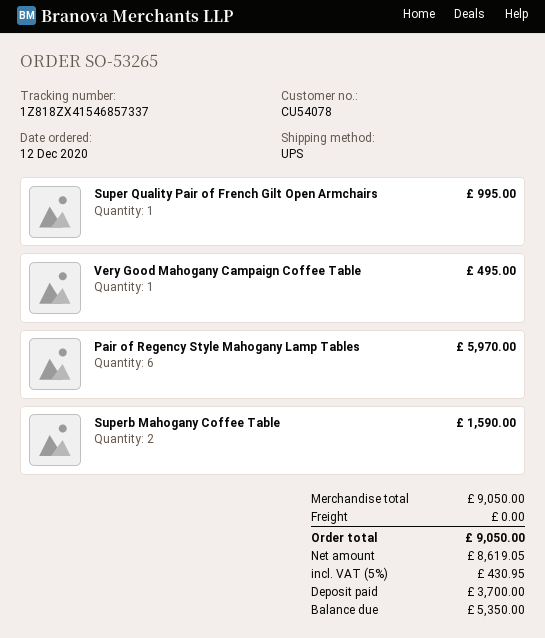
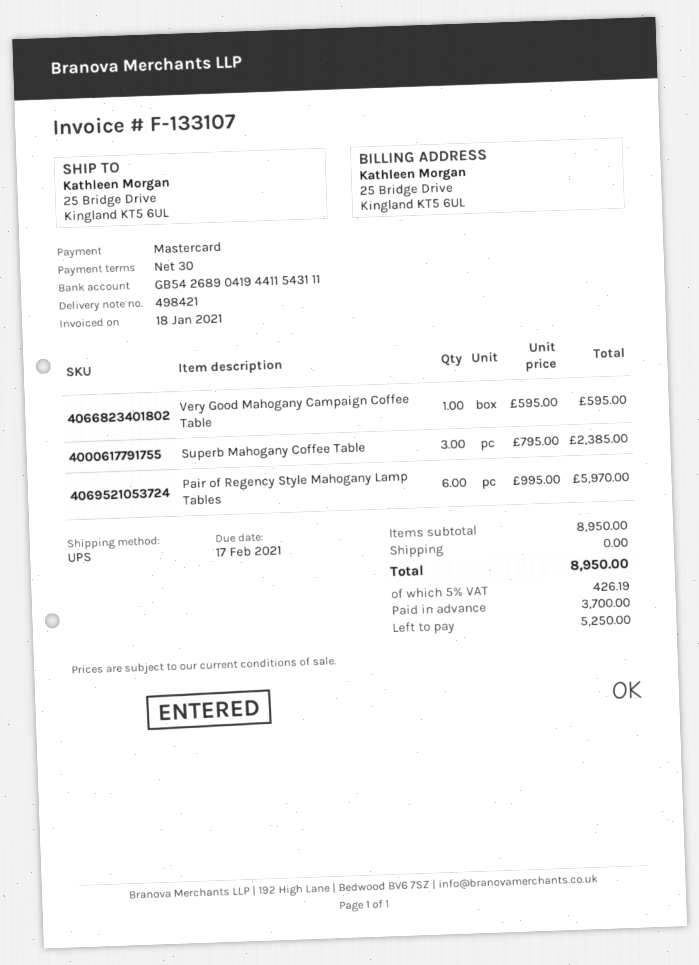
Super Quality Pair of French Gilt Open Armchairs: 1 for 995.00 -> none
Very Good Mahogany Campaign Coffee Table: 1 for 495.00 -> 1 for 595.00
Superb Mahogany Coffee Table: 2 for 1590.00 -> 3 for 2385.00
subtotal: 9050.00 -> 8950.00
tax: 5% = 430.95 -> 5% = 426.19
total: 9050.00 -> 8950.00
balance: 5350.00 -> 5250.00

